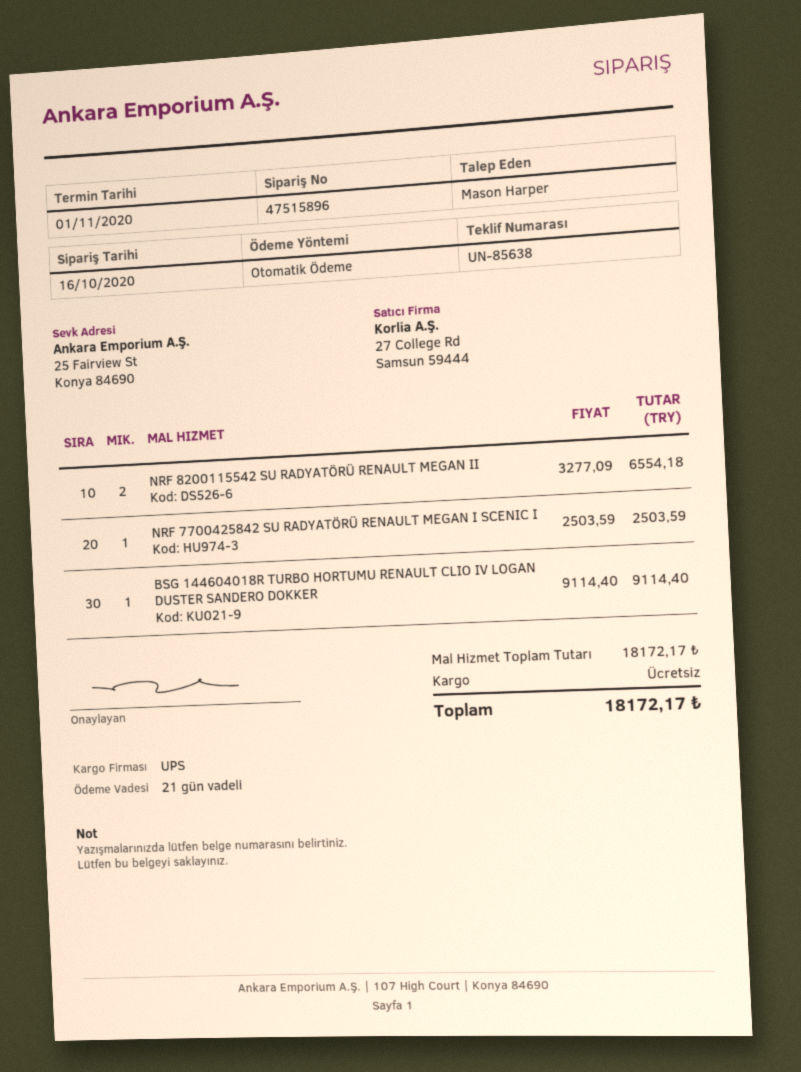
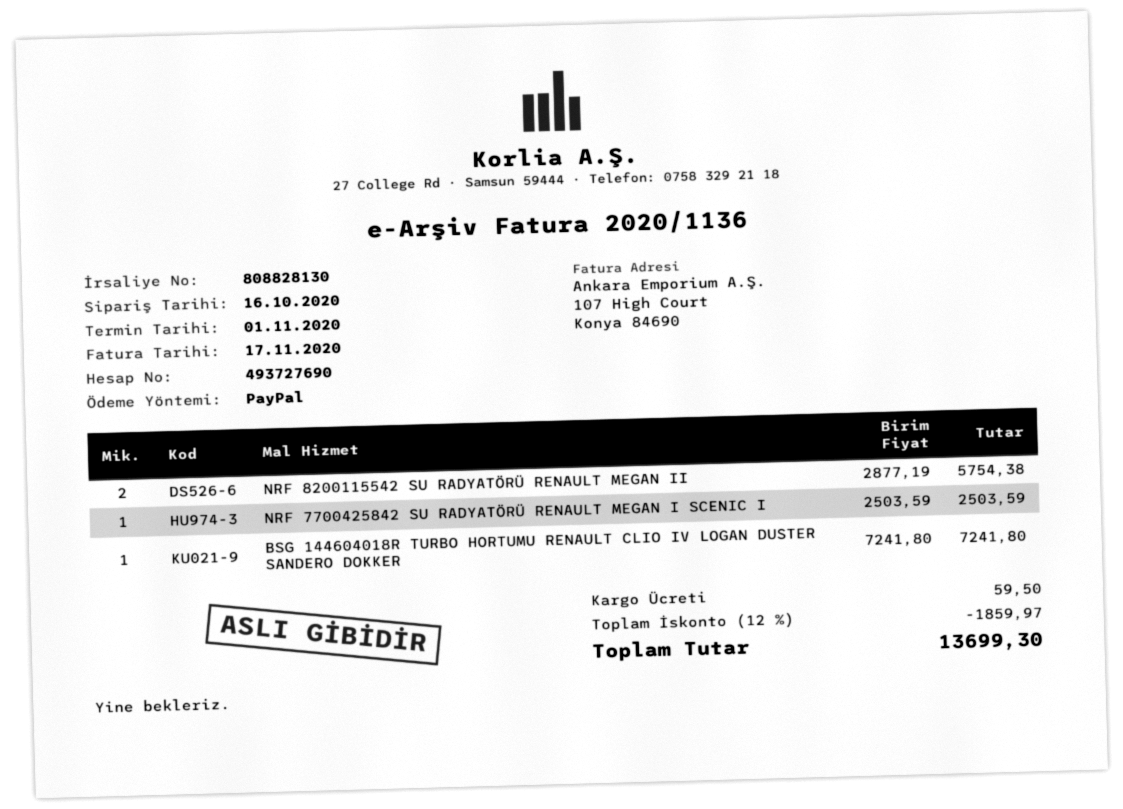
payment method: direct debit -> PayPal
NRF 8200115542 SU RADYATÖRÜ RENAULT MEGAN II: 2 x 3277.09 = 6554.18 -> 2 x 2877.19 = 5754.38
BSG 144604018R TURBO HORTUMU RENAULT CLIO IV LOGAN DUSTER SANDERO DOKKER: 1 x 9114.40 = 9114.40 -> 1 x 7241.80 = 7241.80
discount: none -> 12% = 1859.97
shipping: 0.00 -> 59.50
total: 18172.17 -> 13699.30

